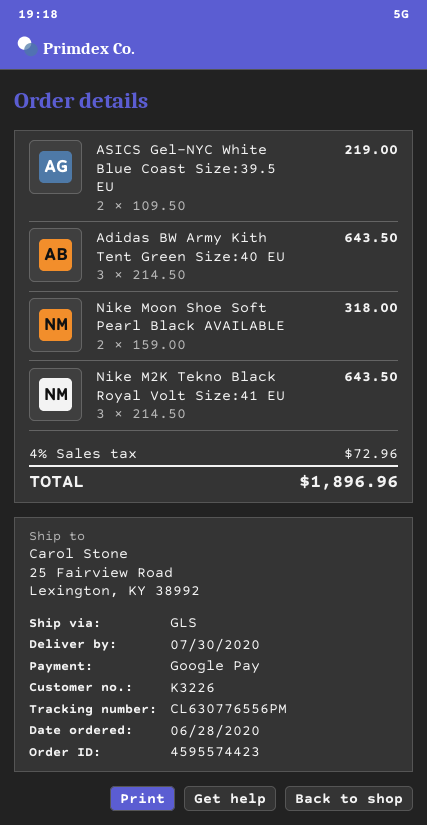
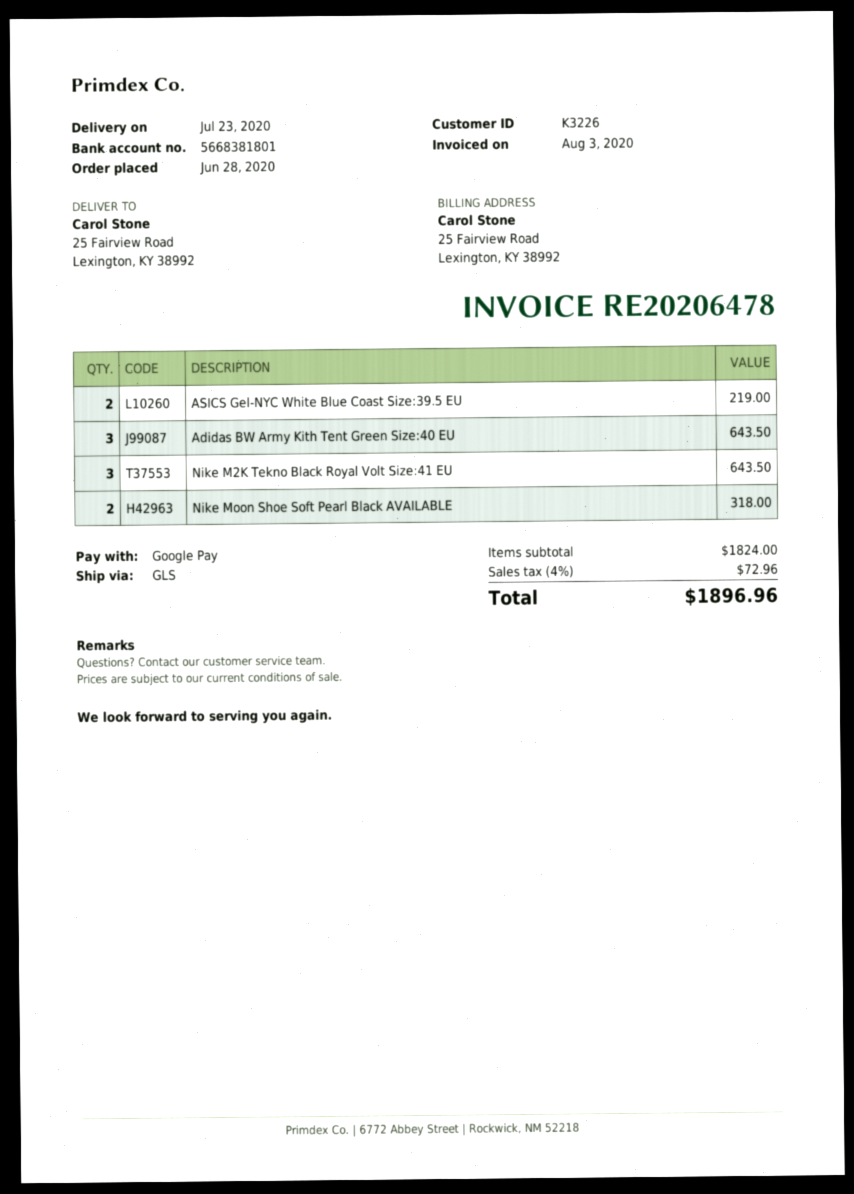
delivery date: 2020-07-30 -> 2020-07-23

